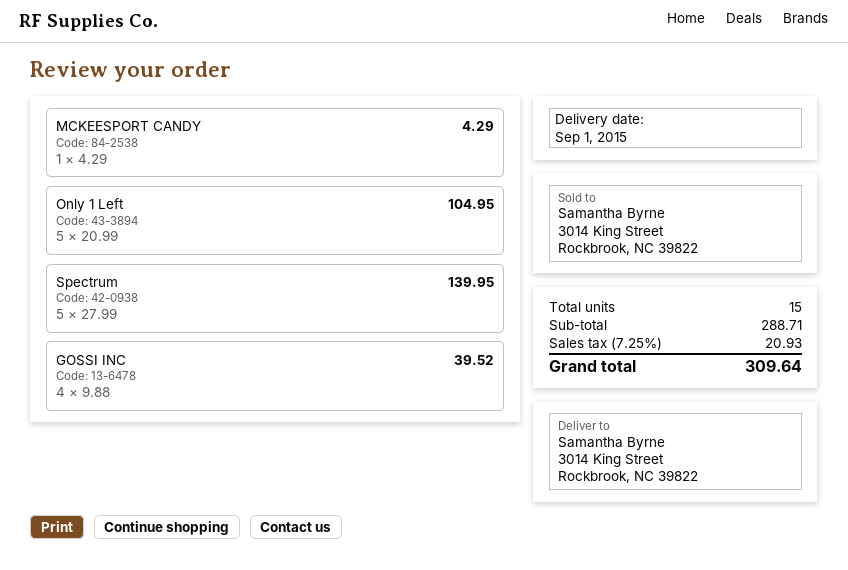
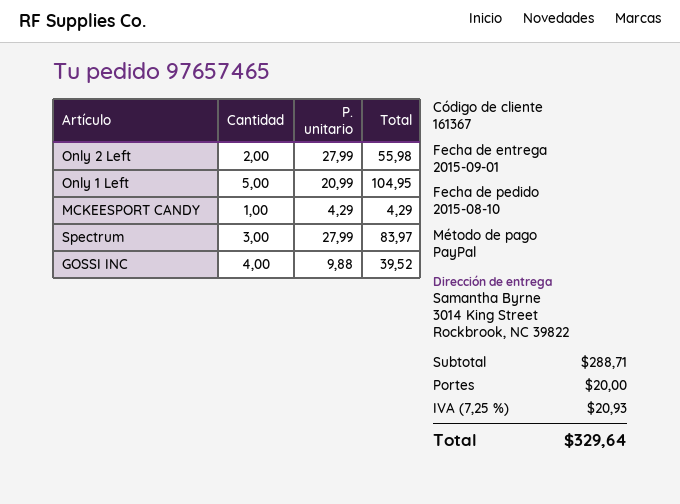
Spectrum: 5 x 27.99 = 139.95 -> 3 x 27.99 = 83.97
Only 2 Left: none -> 2 x 27.99 = 55.98
shipping: none -> 20.00
total: 309.64 -> 329.64

